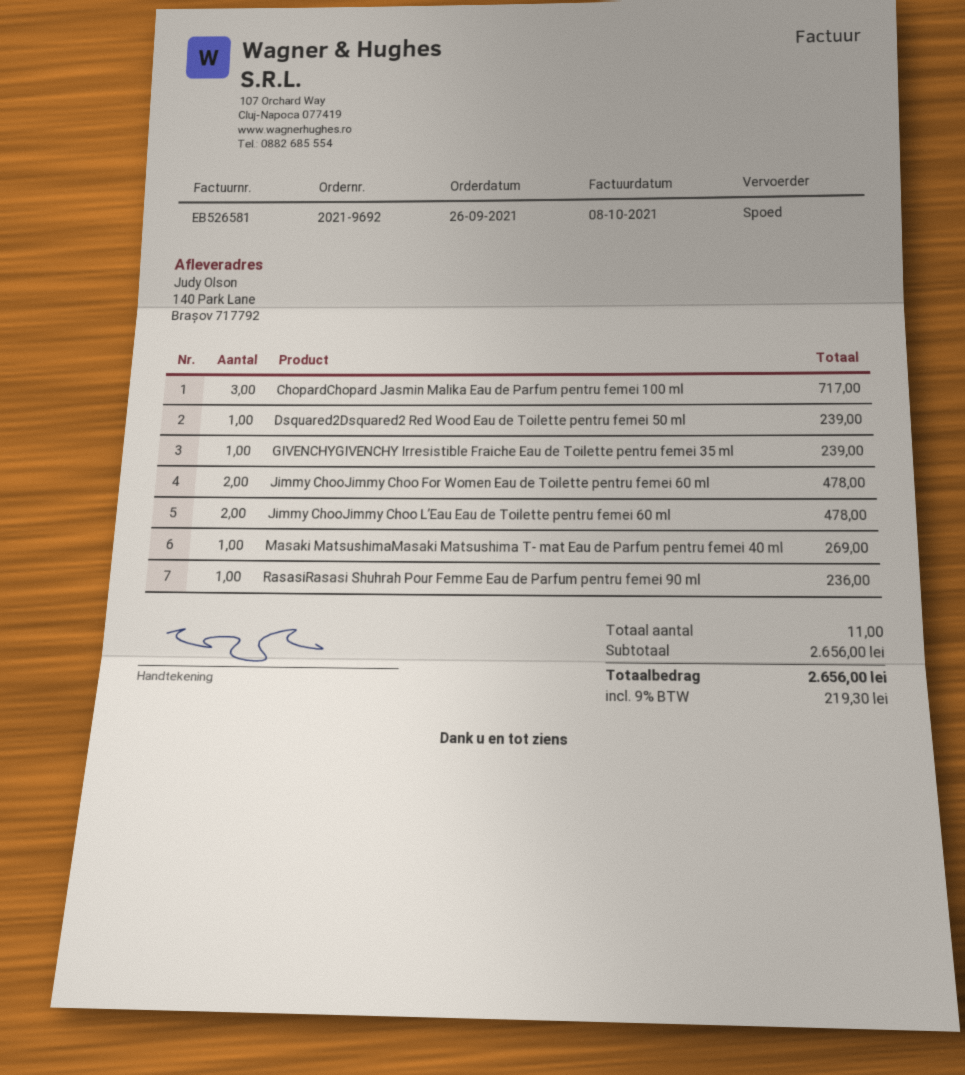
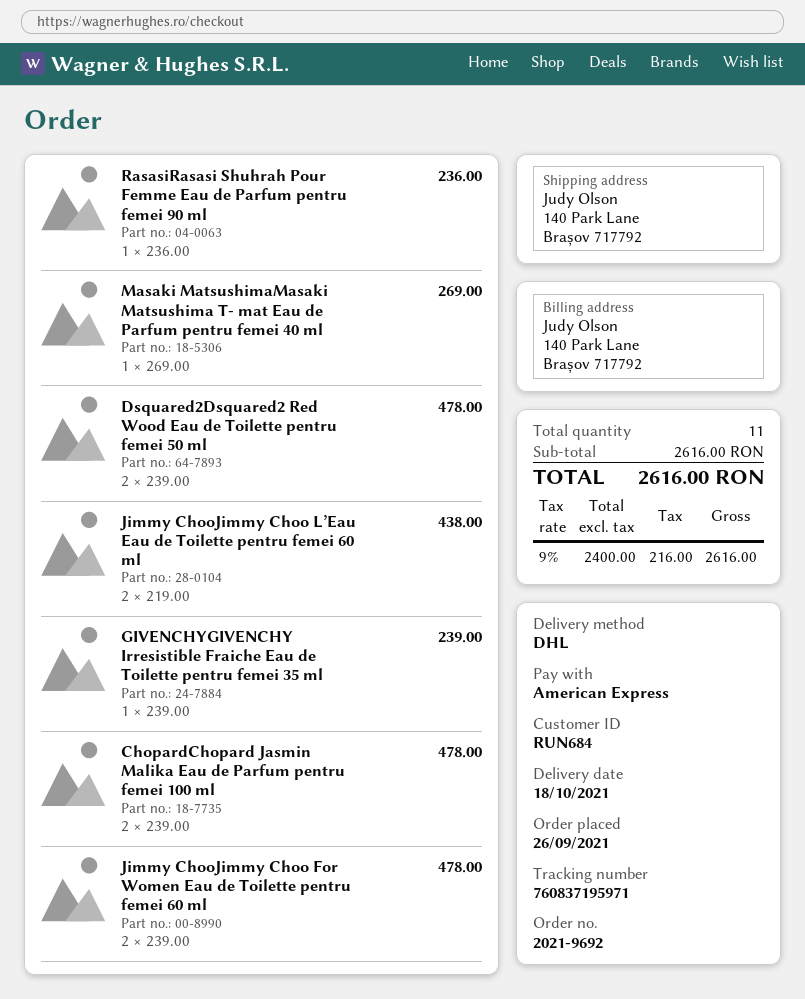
shipping method: express -> DHL
ChopardChopard Jasmin Malika Eau de Parfum pentru femei 100 ml: 3 for 717.00 -> 2 for 478.00
Dsquared2Dsquared2 Red Wood Eau de Toilette pentru femei 50 ml: 1 for 239.00 -> 2 for 478.00
Jimmy ChooJimmy Choo L’Eau Eau de Toilette pentru femei 60 ml: 2 for 478.00 -> 2 for 438.00
subtotal: 2656.00 -> 2616.00
tax: 9% = 219.30 -> 9% = 216.00
total: 2656.00 -> 2616.00

